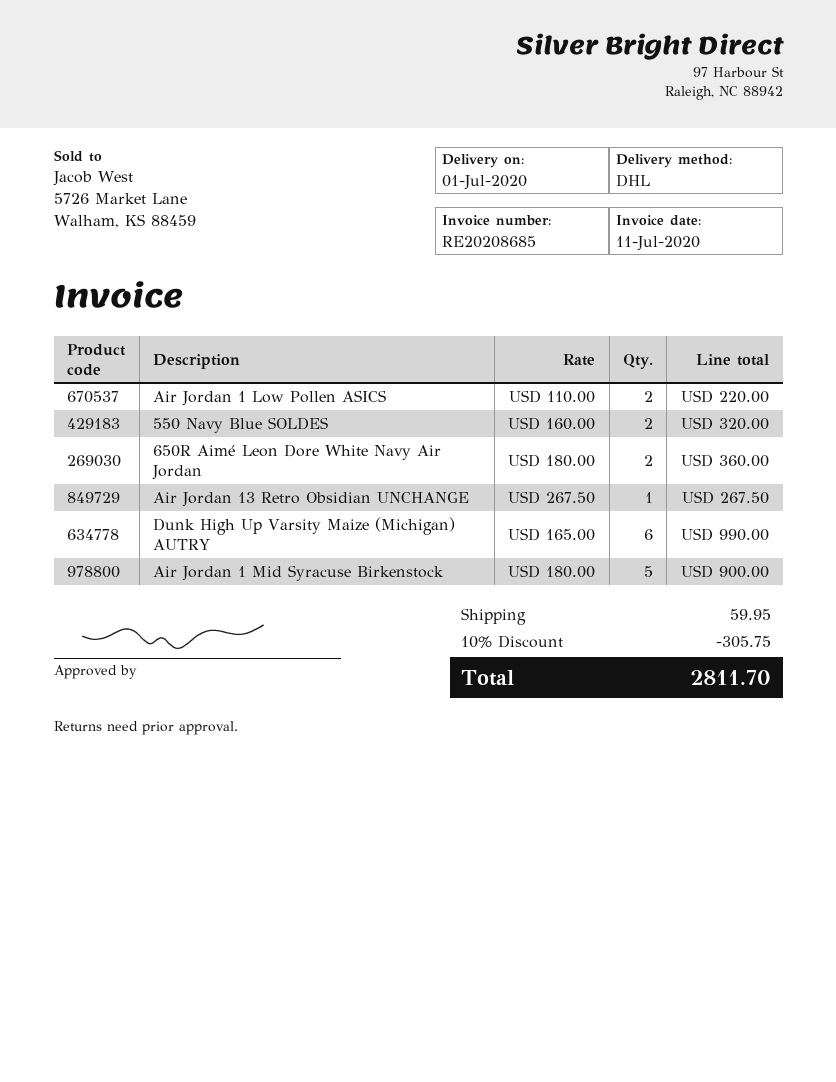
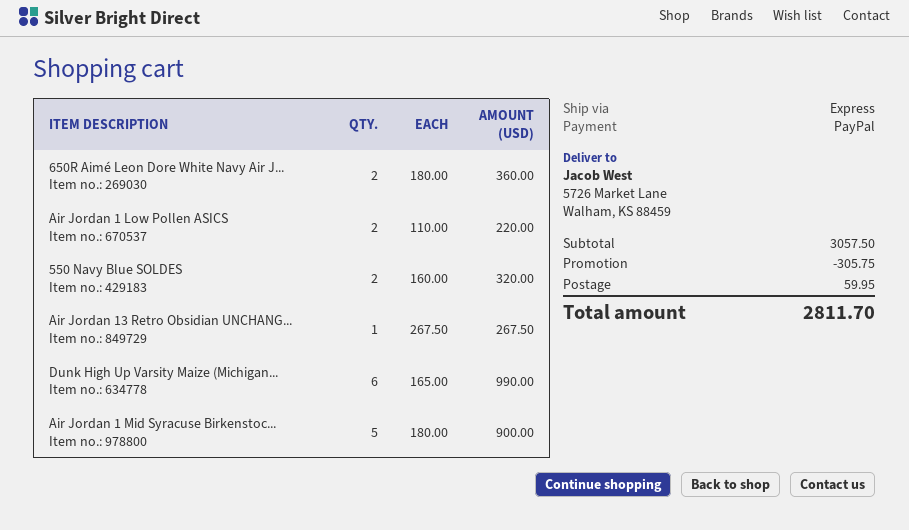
shipping method: DHL -> express

